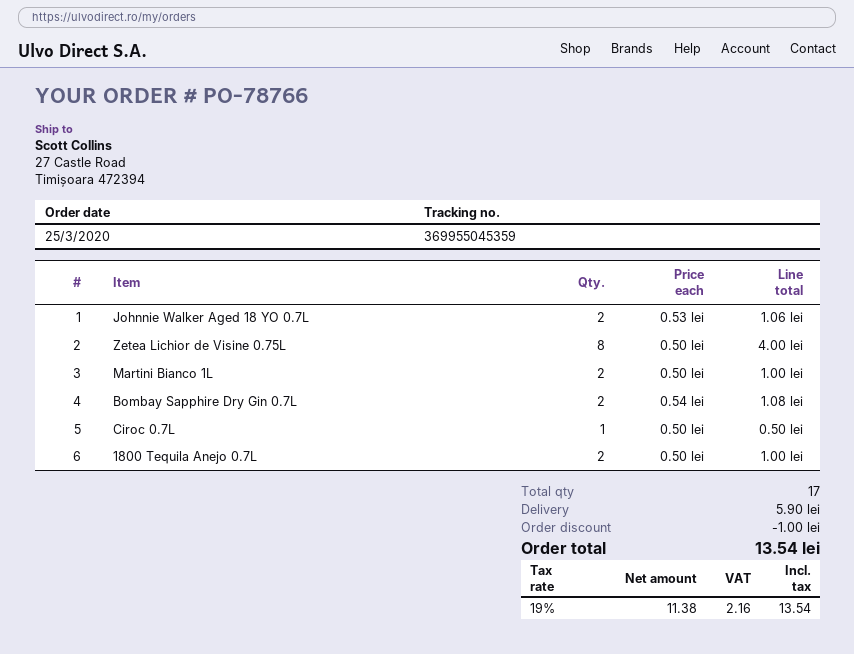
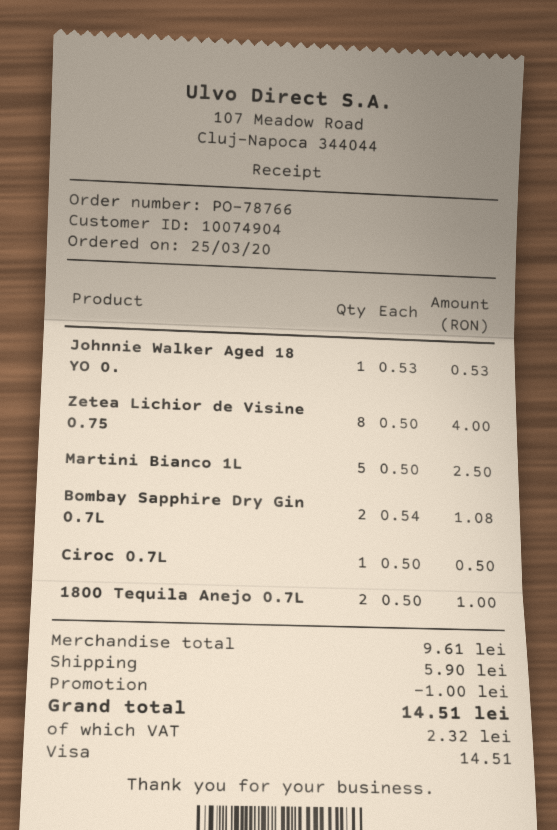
Johnnie Walker Aged 18 YO 0.7L: 2 x 0.53 = 1.06 -> 1 x 0.53 = 0.53
Martini Bianco 1L: 2 x 0.50 = 1.00 -> 5 x 0.50 = 2.50
tax: 2.16 -> 2.32
total: 13.54 -> 14.51

